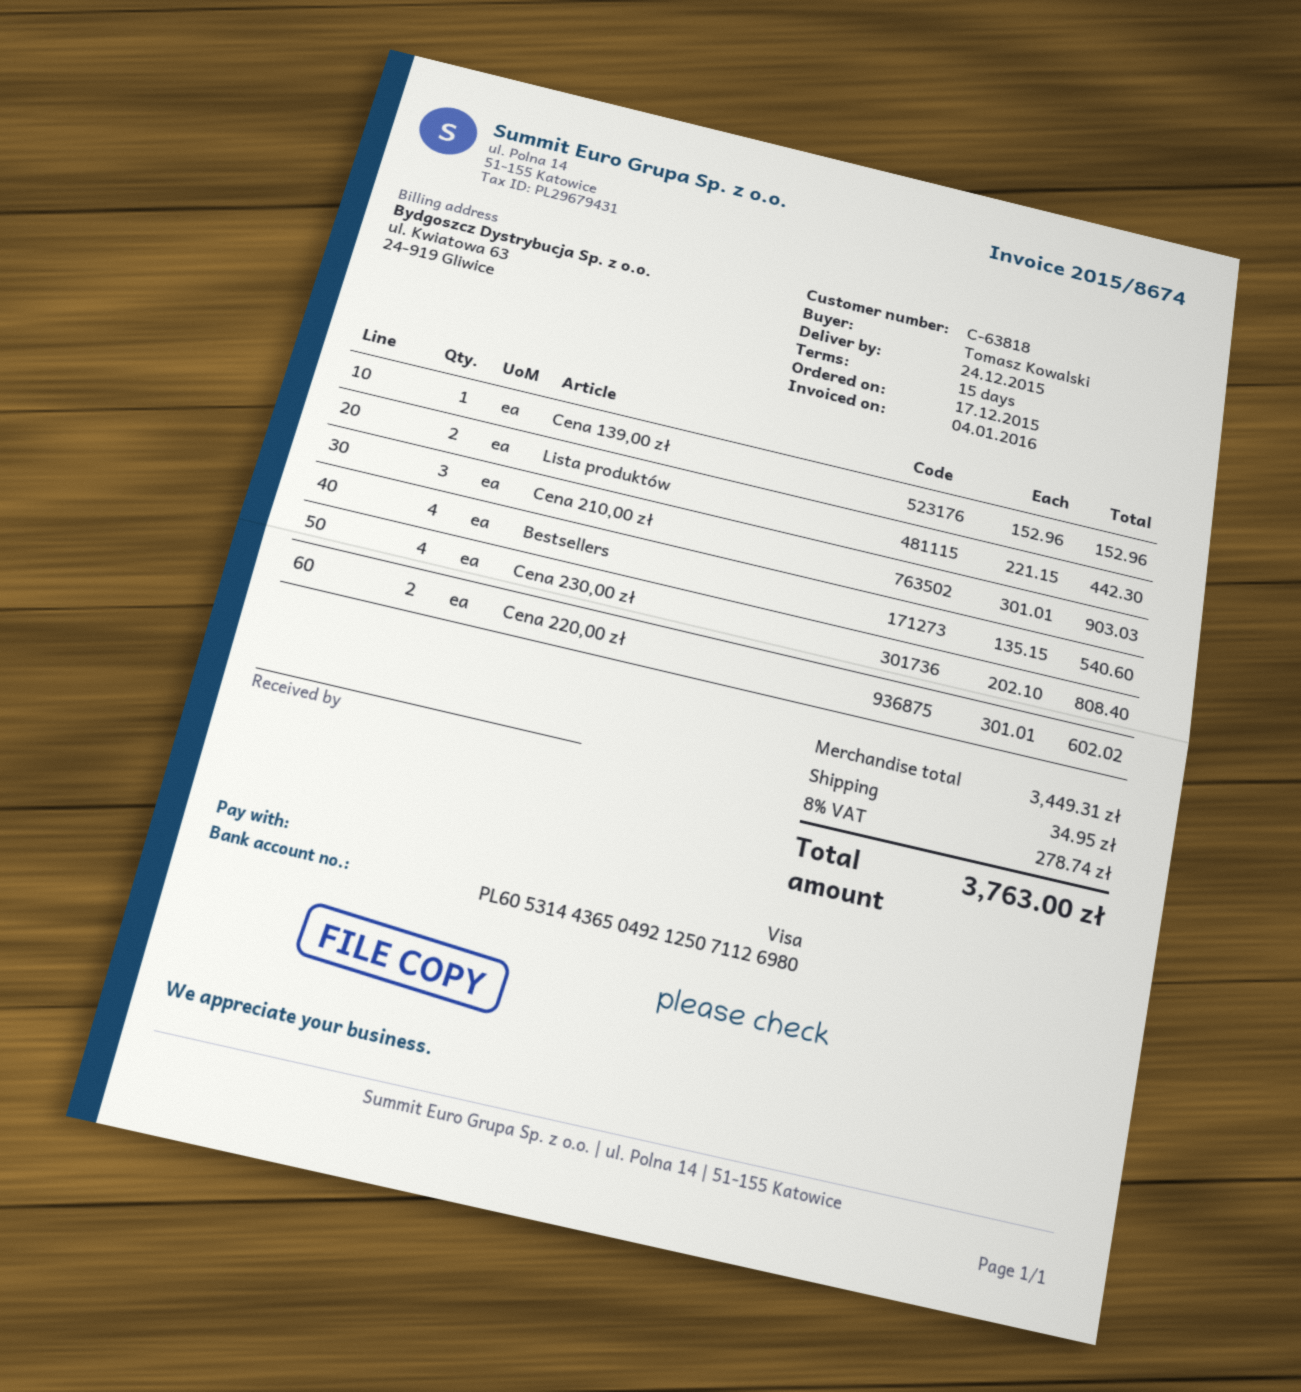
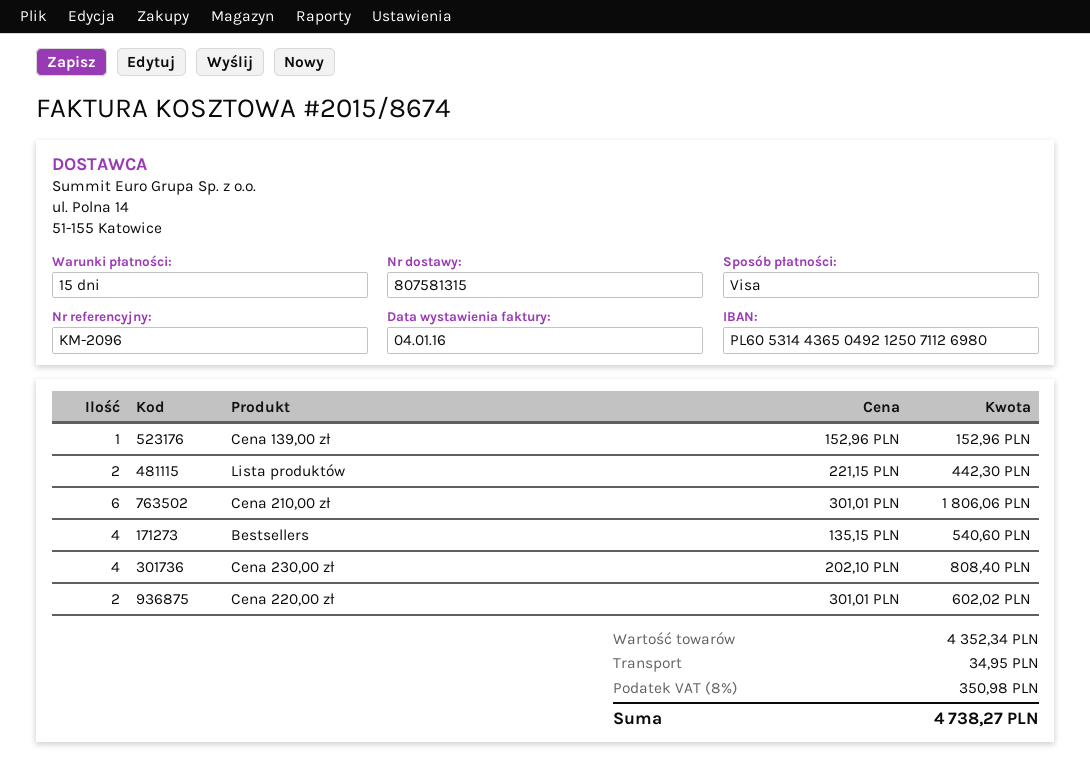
Cena 210,00 zł: 3 x 301.01 = 903.03 -> 6 x 301.01 = 1806.06
subtotal: 3449.31 -> 4352.34
tax: 8% = 278.74 -> 8% = 350.98
total: 3763.00 -> 4738.27

